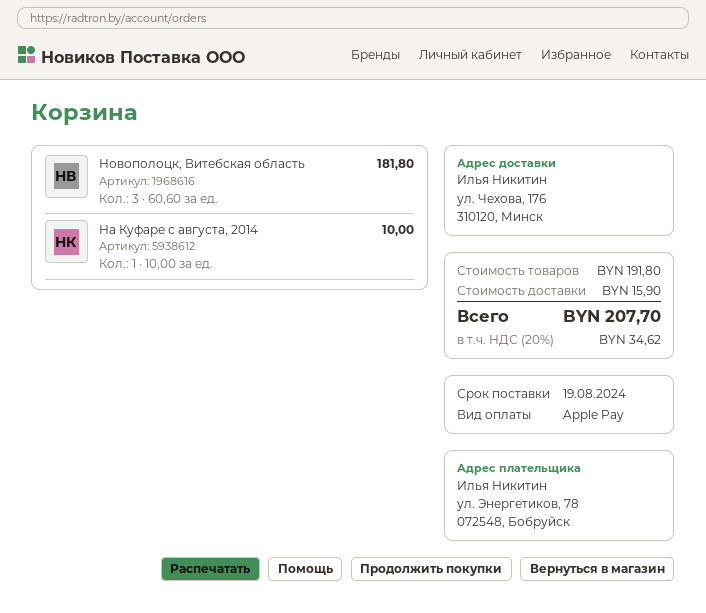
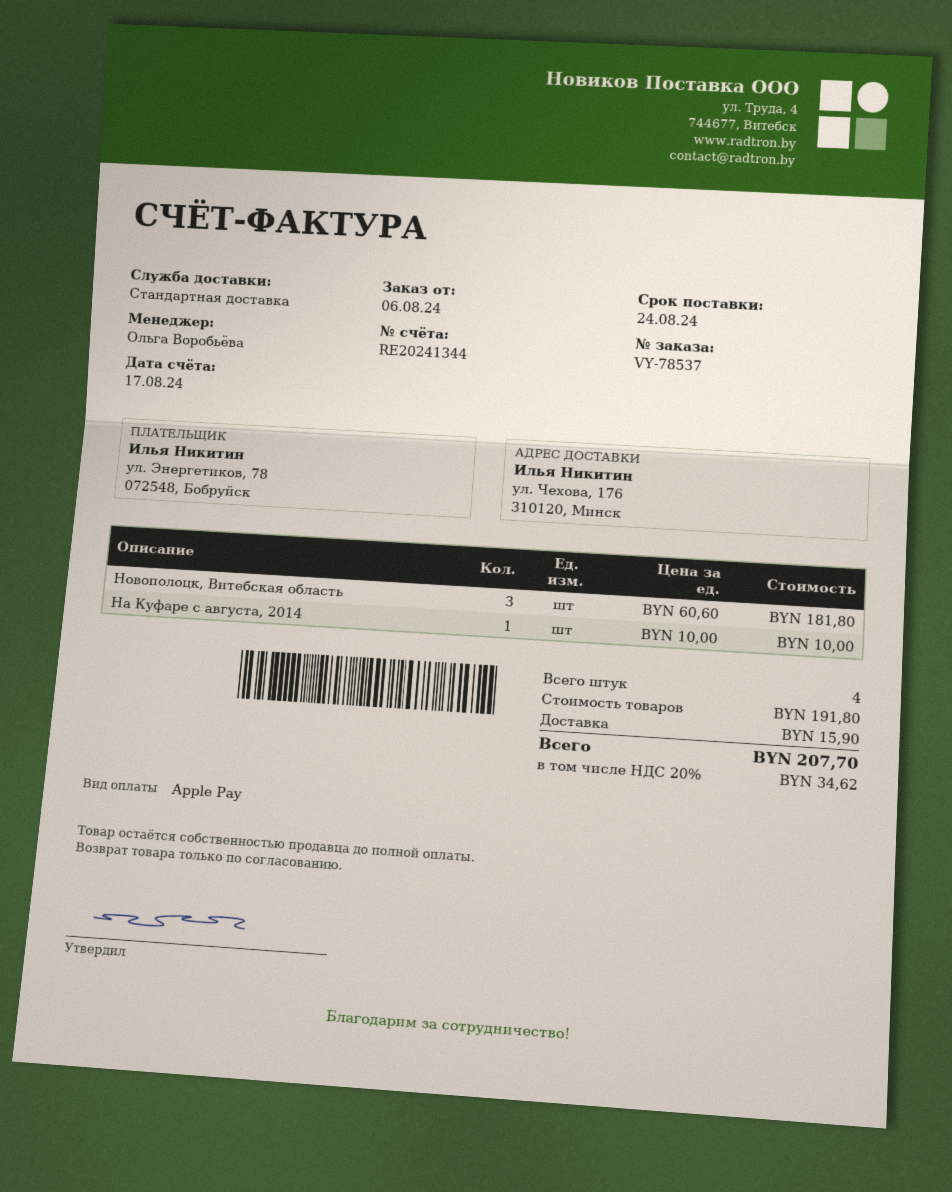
delivery date: 2024-08-19 -> 2024-08-24

